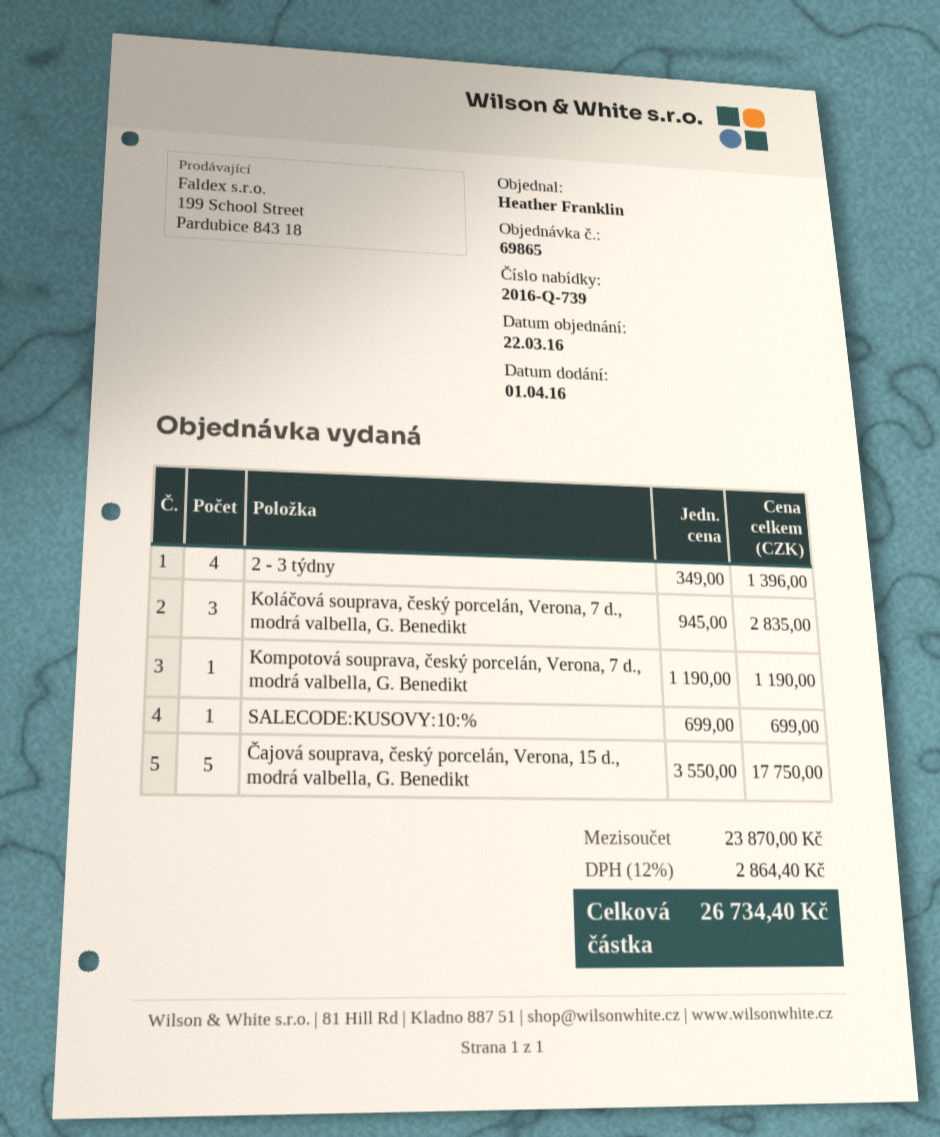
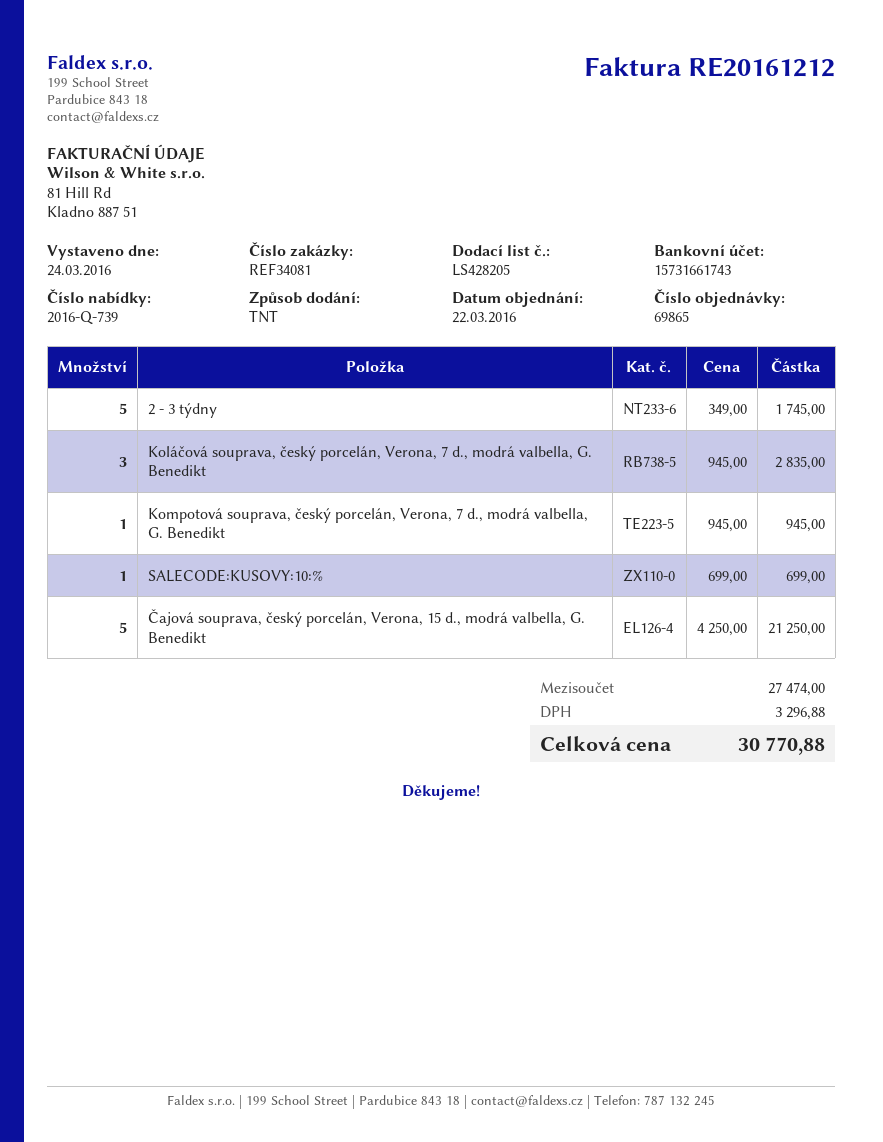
2 - 3 týdny: 4 x 349.00 = 1396.00 -> 5 x 349.00 = 1745.00
Kompotová souprava, český porcelán, Verona, 7 d., modrá valbella, G. Benedikt: 1 x 1190.00 = 1190.00 -> 1 x 945.00 = 945.00
Čajová souprava, český porcelán, Verona, 15 d., modrá valbella, G. Benedikt: 5 x 3550.00 = 17750.00 -> 5 x 4250.00 = 21250.00
subtotal: 23870.00 -> 27474.00
tax: 2864.40 -> 3296.88
total: 26734.40 -> 30770.88

